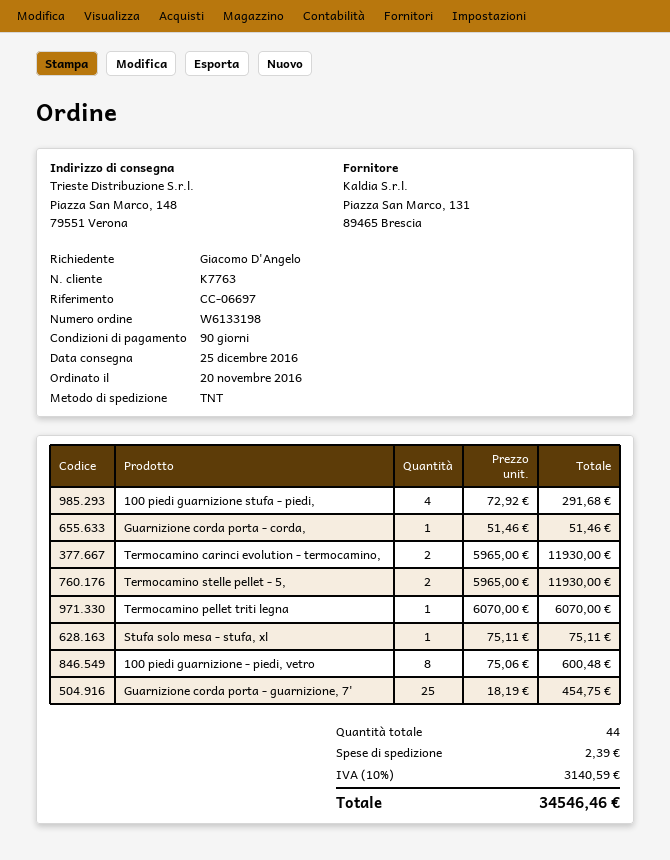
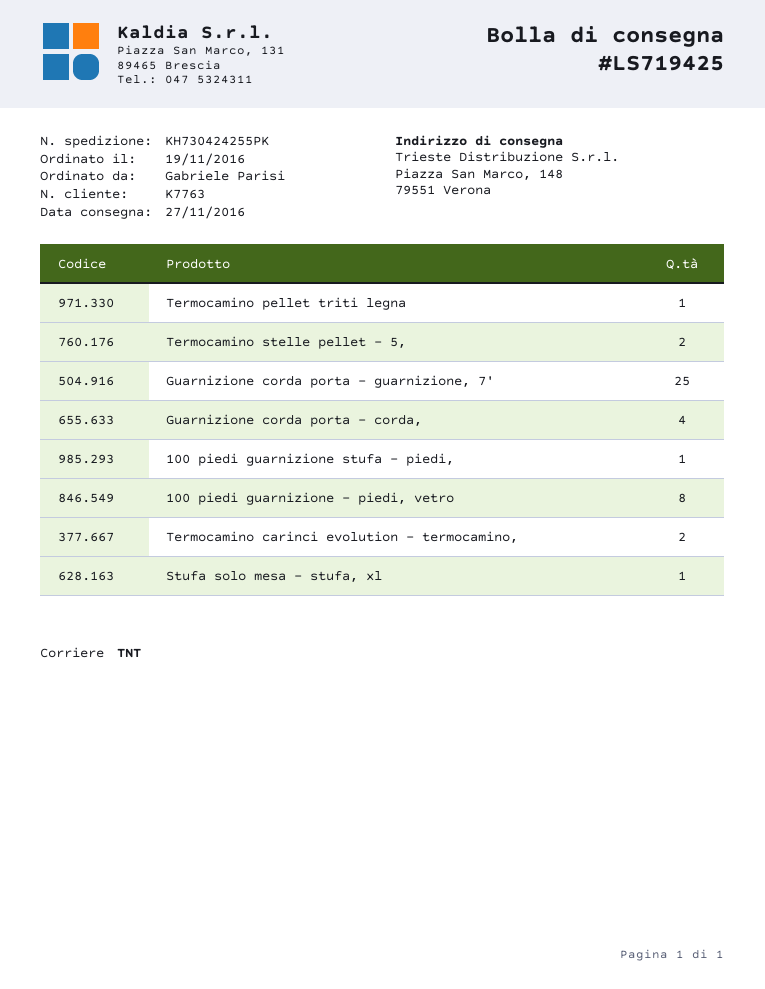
order date: 2016-11-20 -> 2016-11-19
delivery date: 2016-12-25 -> 2016-11-27
ordered by: Giacomo D'Angelo -> Gabriele Parisi
100 piedi guarnizione stufa - piedi,: 4 -> 1
Guarnizione corda porta - corda,: 1 -> 4

